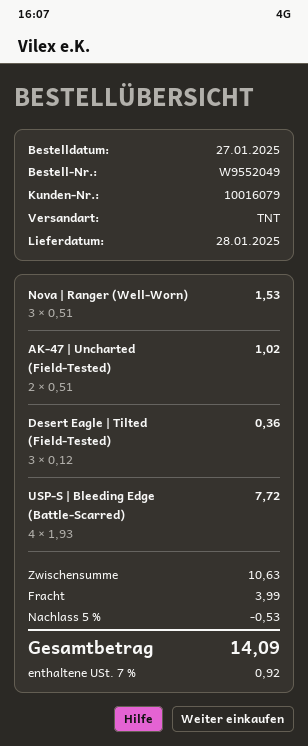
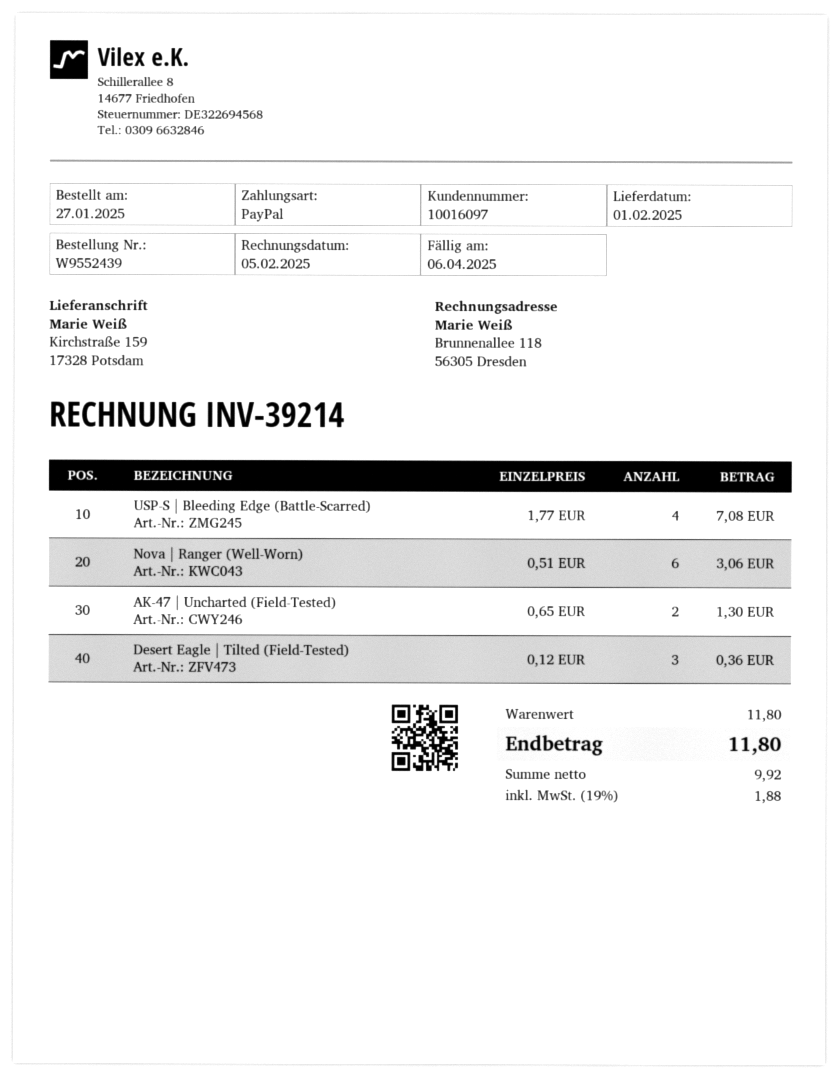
order number: W9552049 -> W9552439
delivery date: 2025-01-28 -> 2025-02-01
customer number: 10016079 -> 10016097
Nova | Ranger (Well-Worn): 3 x 0.51 = 1.53 -> 6 x 0.51 = 3.06
AK-47 | Uncharted (Field-Tested): 2 x 0.51 = 1.02 -> 2 x 0.65 = 1.30
USP-S | Bleeding Edge (Battle-Scarred): 4 x 1.93 = 7.72 -> 4 x 1.77 = 7.08
subtotal: 10.63 -> 11.80
discount: 5% = 0.53 -> none
shipping: 3.99 -> none
tax: 7% = 0.92 -> 19% = 1.88
total: 14.09 -> 11.80

